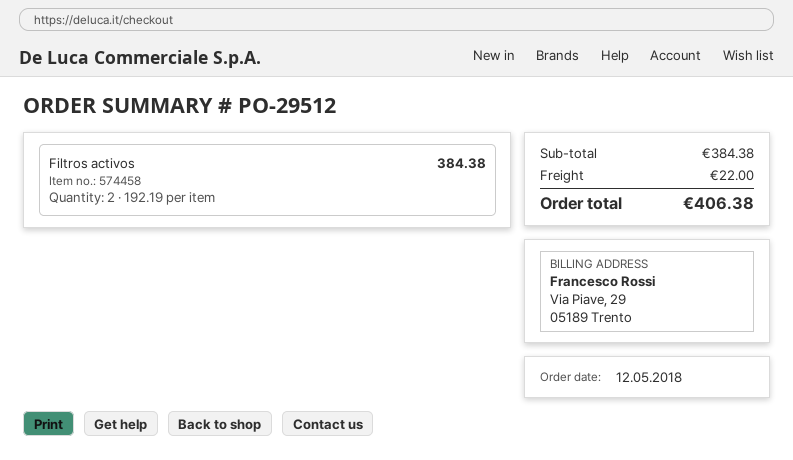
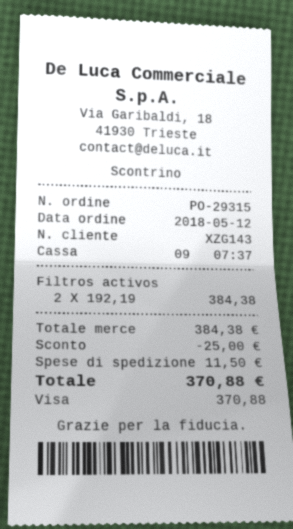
order number: PO-29512 -> PO-29315
discount: none -> 25.00
shipping: 22.00 -> 11.50
total: 406.38 -> 370.88

